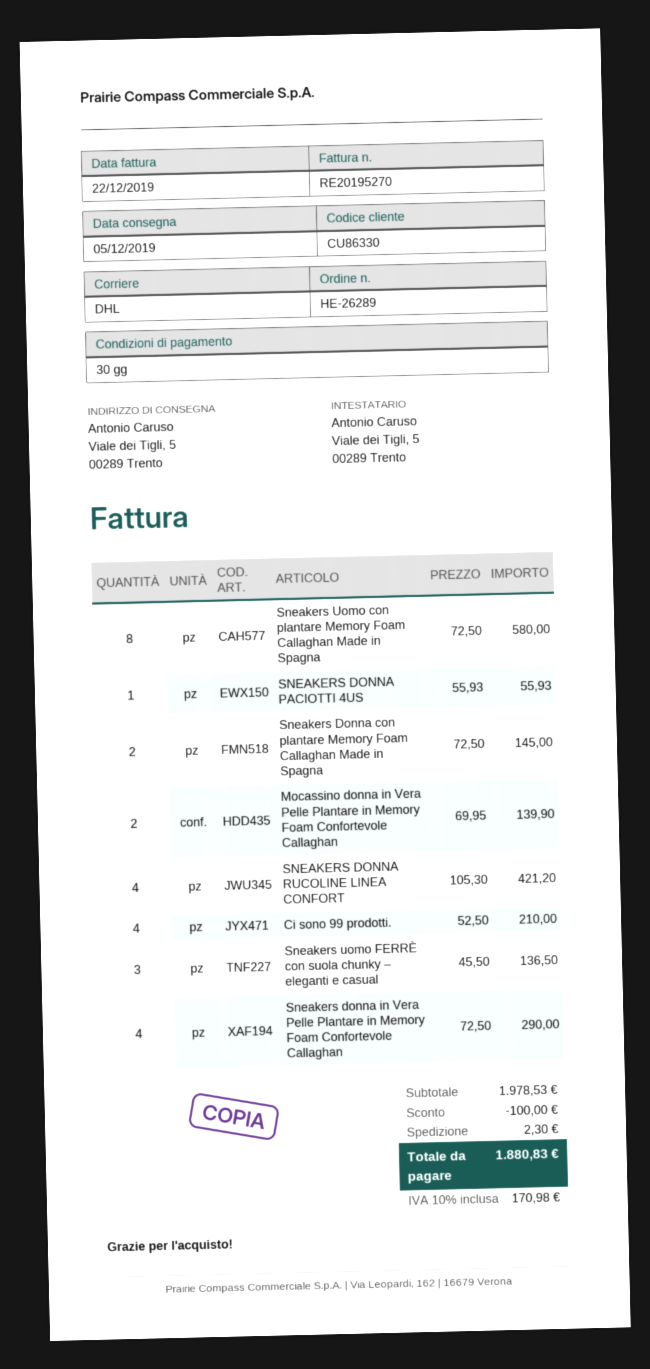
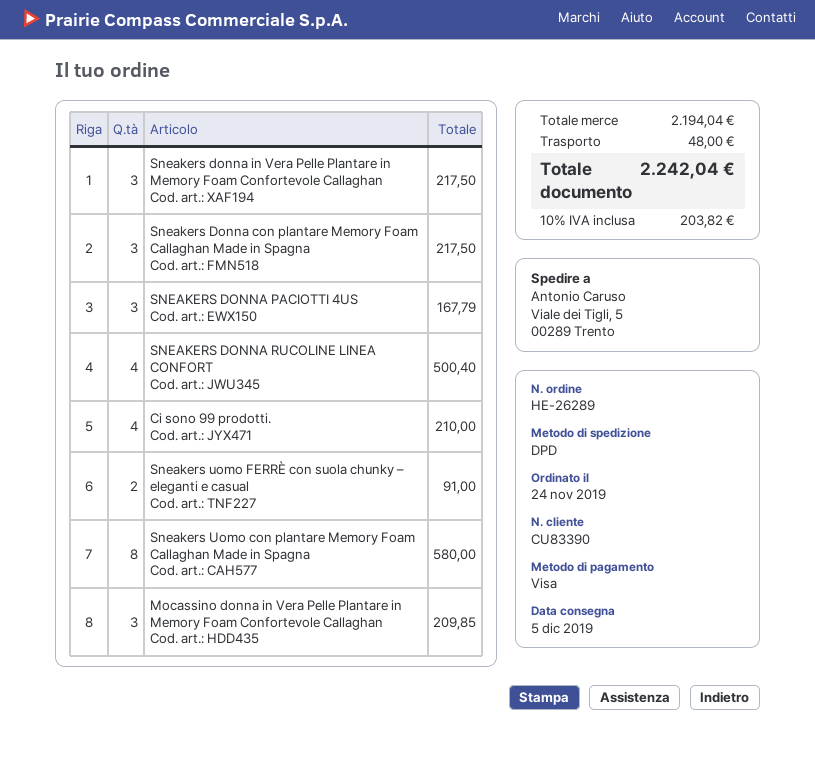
customer number: CU86330 -> CU83390
shipping method: DHL -> DPD
SNEAKERS DONNA PACIOTTI 4US: 1 for 55.93 -> 3 for 167.79
Sneakers Donna con plantare Memory Foam Callaghan Made in Spagna: 2 for 145.00 -> 3 for 217.50
Mocassino donna in Vera Pelle Plantare in Memory Foam Confortevole Callaghan: 2 for 139.90 -> 3 for 209.85
SNEAKERS DONNA RUCOLINE LINEA CONFORT: 4 for 421.20 -> 4 for 500.40
Sneakers uomo FERRÈ con suola chunky – eleganti e casual: 3 for 136.50 -> 2 for 91.00
Sneakers donna in Vera Pelle Plantare in Memory Foam Confortevole Callaghan: 4 for 290.00 -> 3 for 217.50
subtotal: 1978.53 -> 2194.04
discount: 100.00 -> none
shipping: 2.30 -> 48.00
tax: 10% = 170.98 -> 10% = 203.82
total: 1880.83 -> 2242.04

